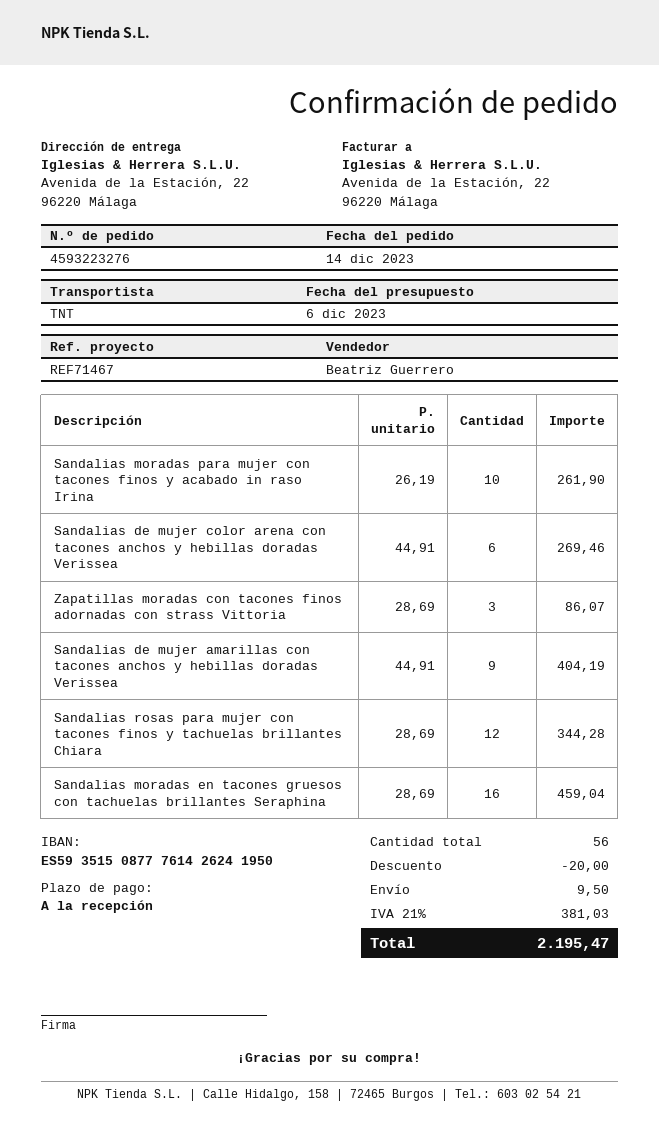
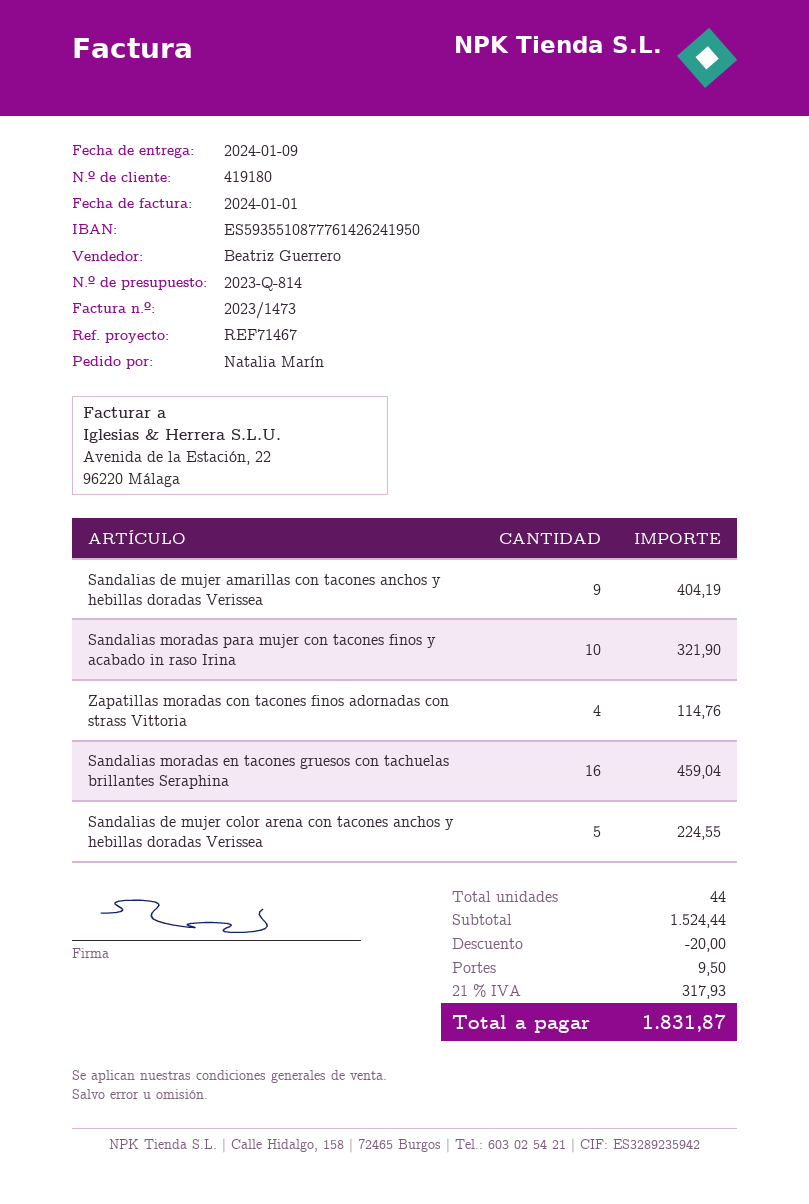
bank account: ES5935150877761426241950 -> ES5935510877761426241950
Sandalias moradas para mujer con tacones finos y acabado in raso Irina: 10 for 261.90 -> 10 for 321.90
Sandalias de mujer color arena con tacones anchos y hebillas doradas Verissea: 6 for 269.46 -> 5 for 224.55
Zapatillas moradas con tacones finos adornadas con strass Vittoria: 3 for 86.07 -> 4 for 114.76
Sandalias rosas para mujer con tacones finos y tachuelas brillantes Chiara: 12 for 344.28 -> none
total quantity: 56 -> 44
tax: 21% = 381.03 -> 21% = 317.93
total: 2195.47 -> 1831.87

